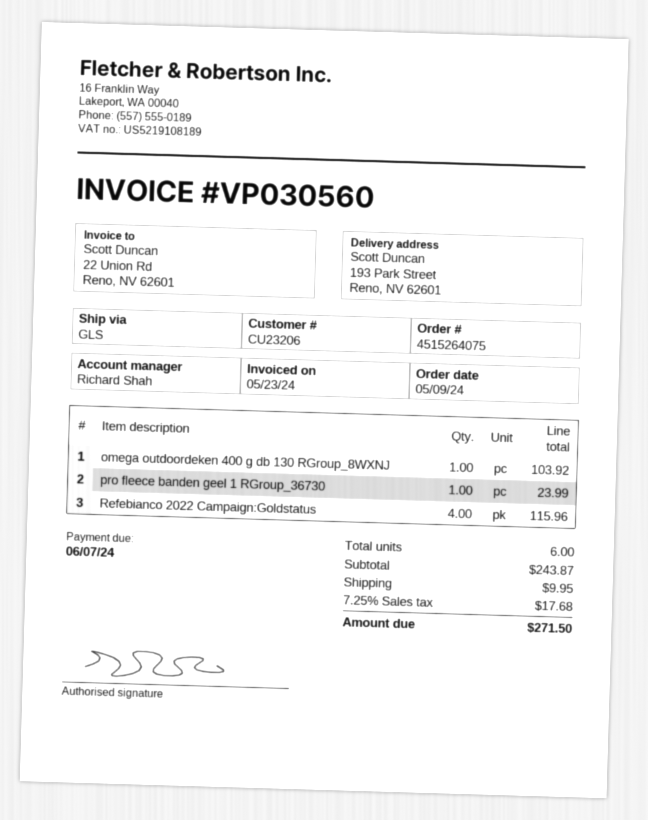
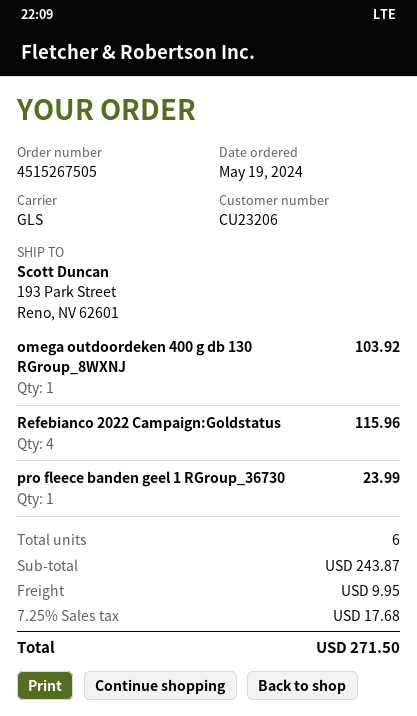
order number: 4515264075 -> 4515267505
order date: 2024-05-09 -> 2024-05-19

